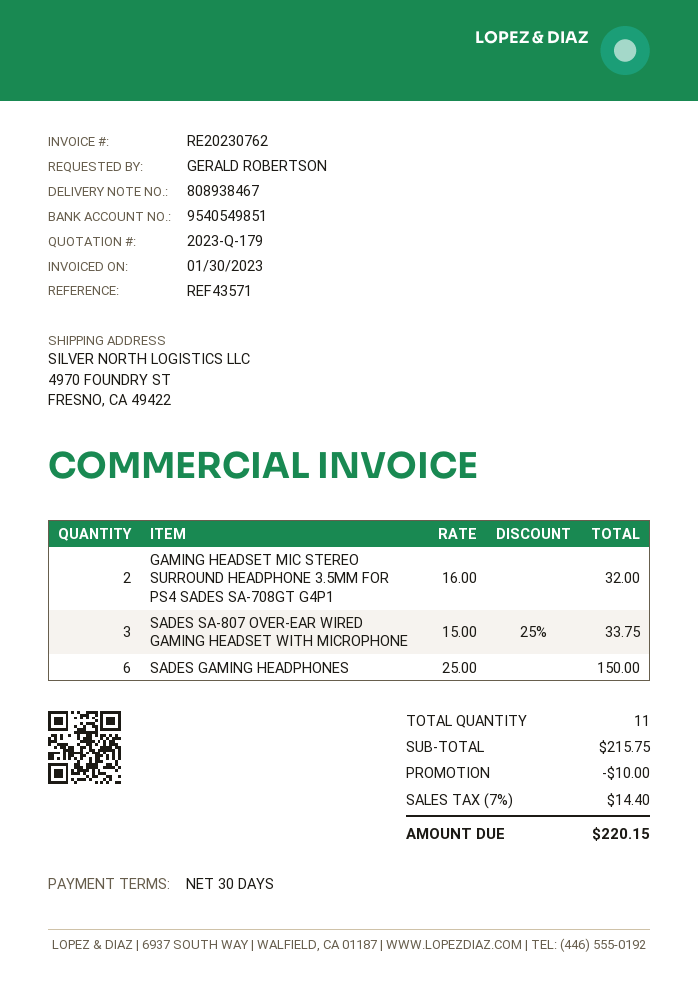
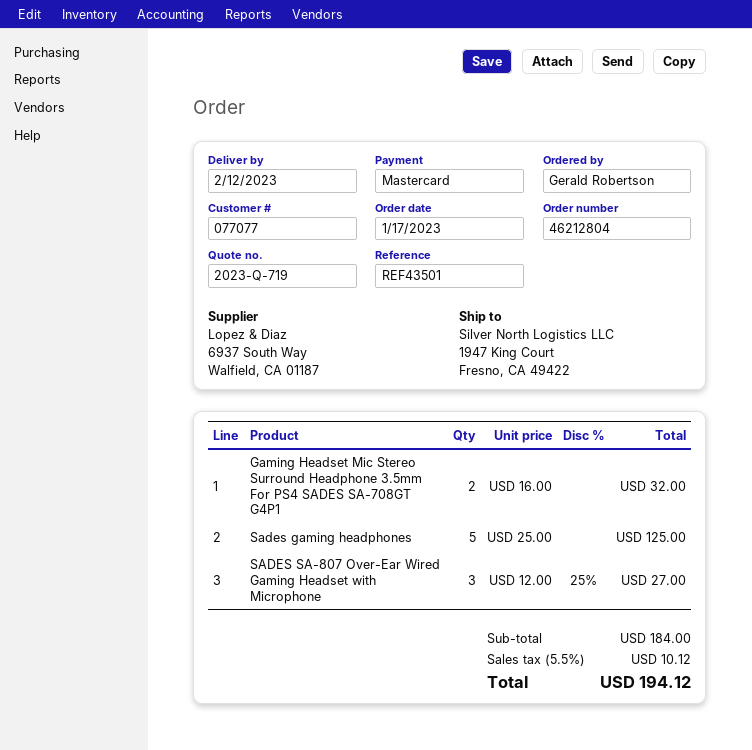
quote number: 2023-Q-179 -> 2023-Q-719
reference: REF43571 -> REF43501
ship to: 4970 FOUNDRY ST, FRESNO, CA 49422 -> 1947 King Court, Fresno, CA 49422
SADES SA-807 OVER-EAR WIRED GAMING HEADSET WITH MICROPHONE: 3 x 15.00 - 25% = 33.75 -> 3 x 12.00 - 25% = 27.00
SADES GAMING HEADPHONES: 6 x 25.00 = 150.00 -> 5 x 25.00 = 125.00
subtotal: 215.75 -> 184.00
discount: 10.00 -> none
tax: 7% = 14.40 -> 5.5% = 10.12
total: 220.15 -> 194.12

